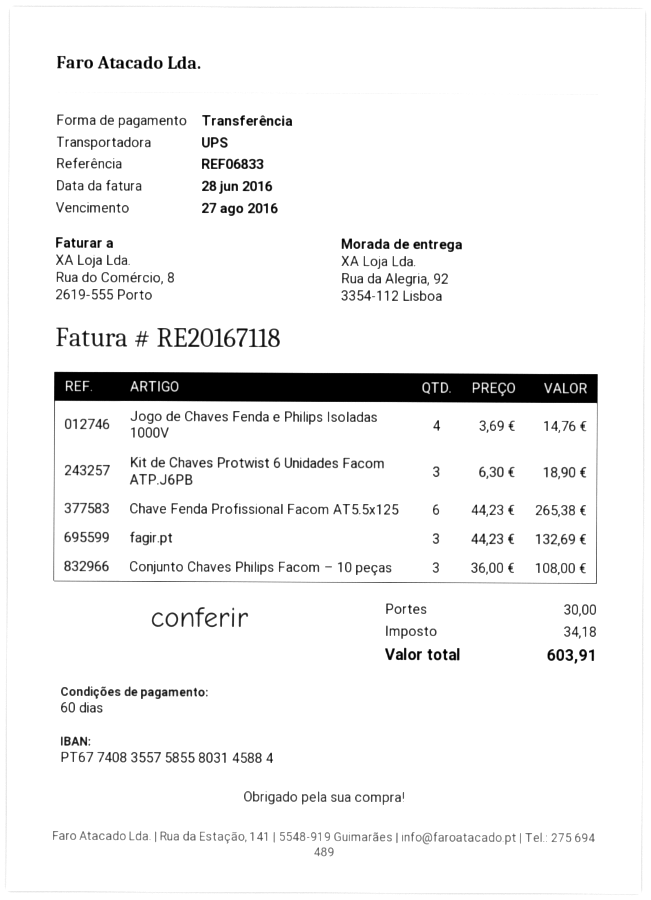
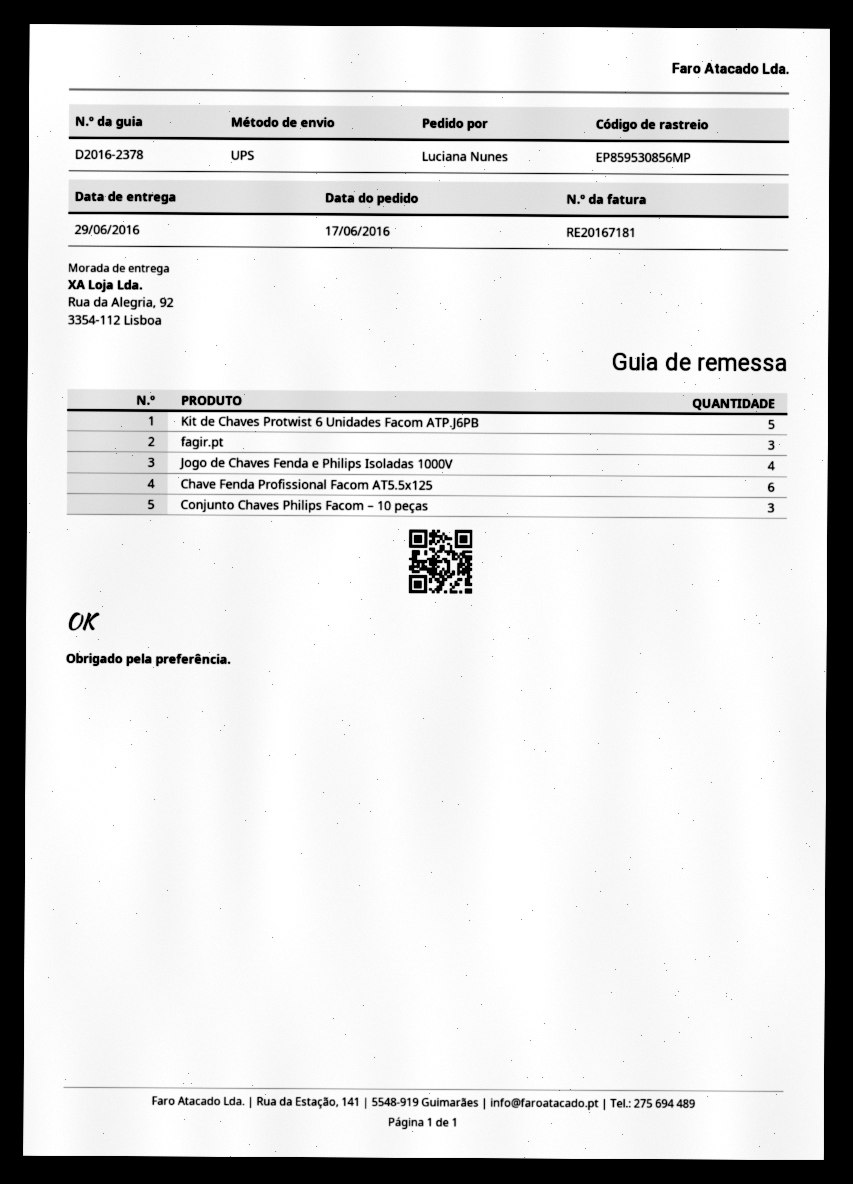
invoice number: RE20167118 -> RE20167181
Kit de Chaves Protwist 6 Unidades Facom ATP.J6PB: 3 -> 5

